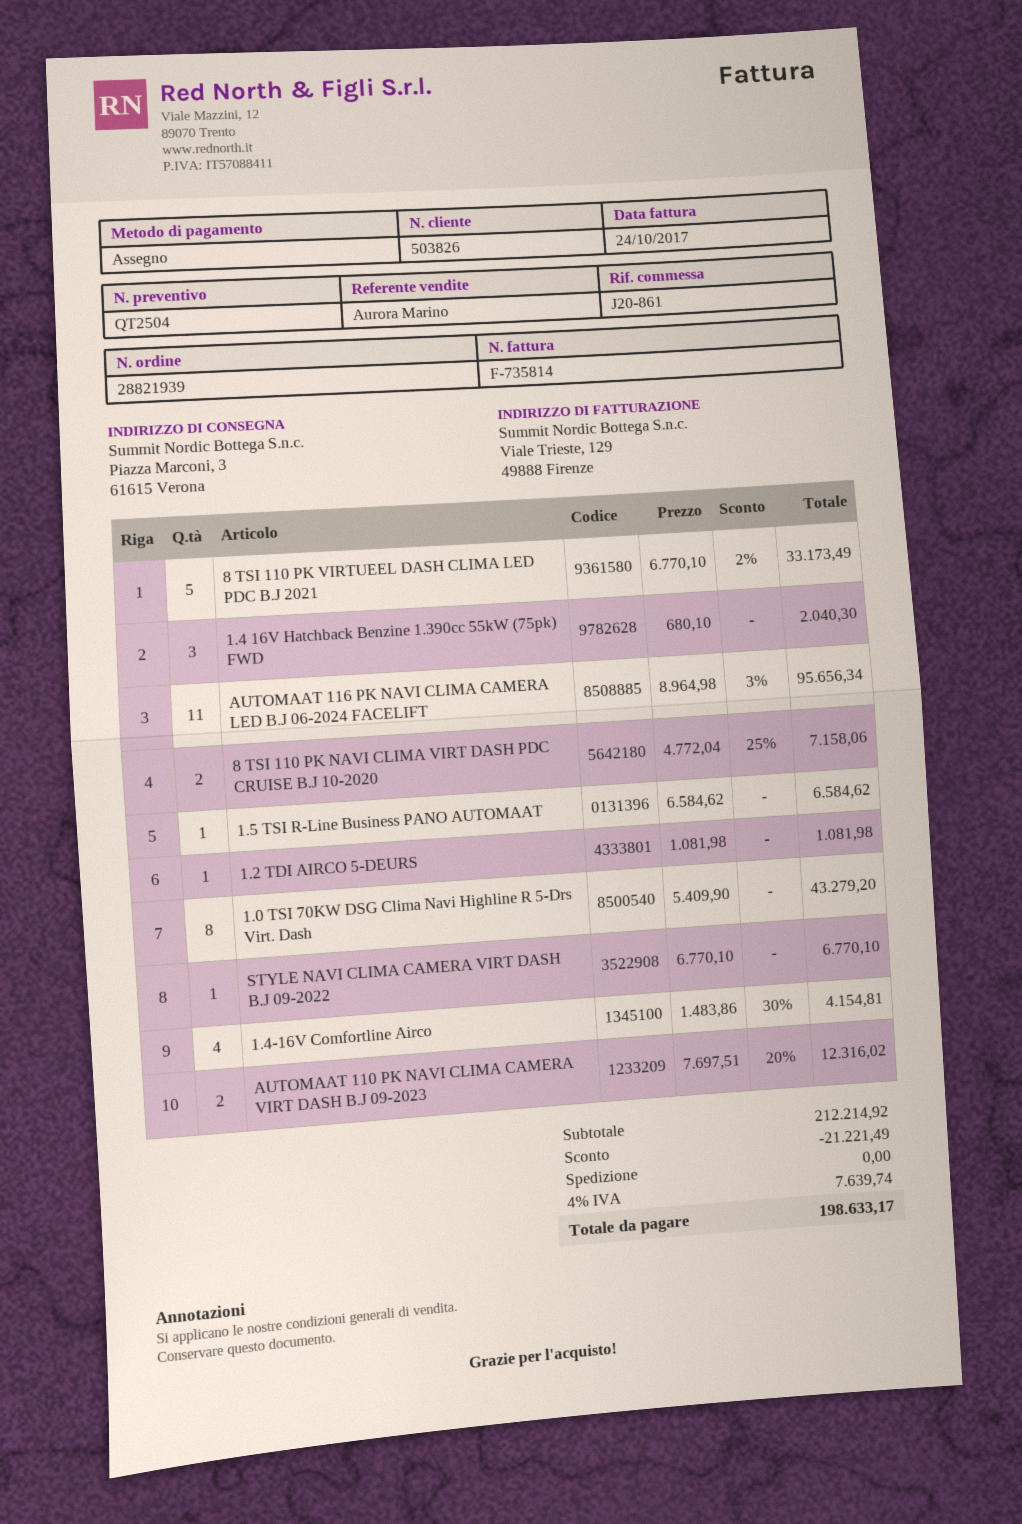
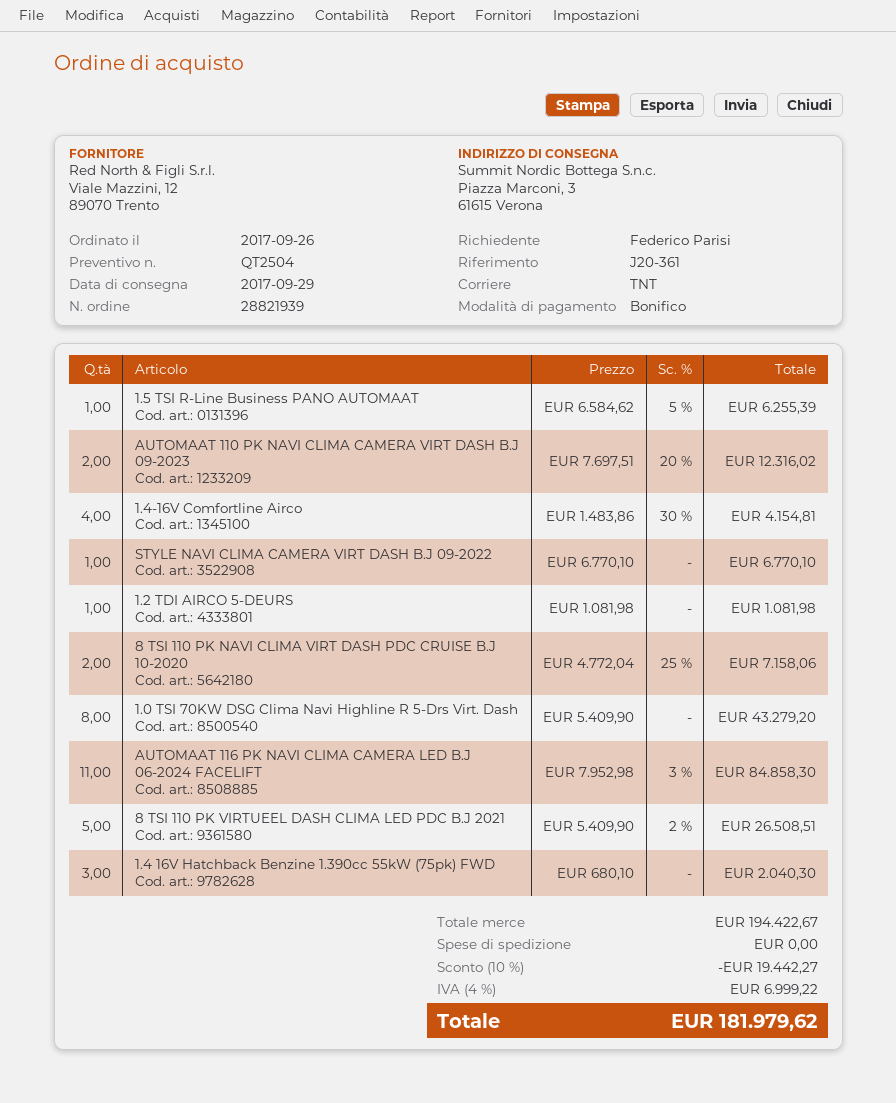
reference: J20-861 -> J20-361
payment method: cheque -> bank transfer
8 TSI 110 PK VIRTUEEL DASH CLIMA LED PDC B.J 2021: 5 x 6770.10 - 2% = 33173.49 -> 5 x 5409.90 - 2% = 26508.51
AUTOMAAT 116 PK NAVI CLIMA CAMERA LED B.J 06-2024 FACELIFT: 11 x 8964.98 - 3% = 95656.34 -> 11 x 7952.98 - 3% = 84858.30
1.5 TSI R-Line Business PANO AUTOMAAT: 1 x 6584.62 = 6584.62 -> 1 x 6584.62 - 5% = 6255.39
subtotal: 212214.92 -> 194422.67
discount: 21221.49 -> 19442.27
tax: 4% = 7639.74 -> 4% = 6999.22
total: 198633.17 -> 181979.62

